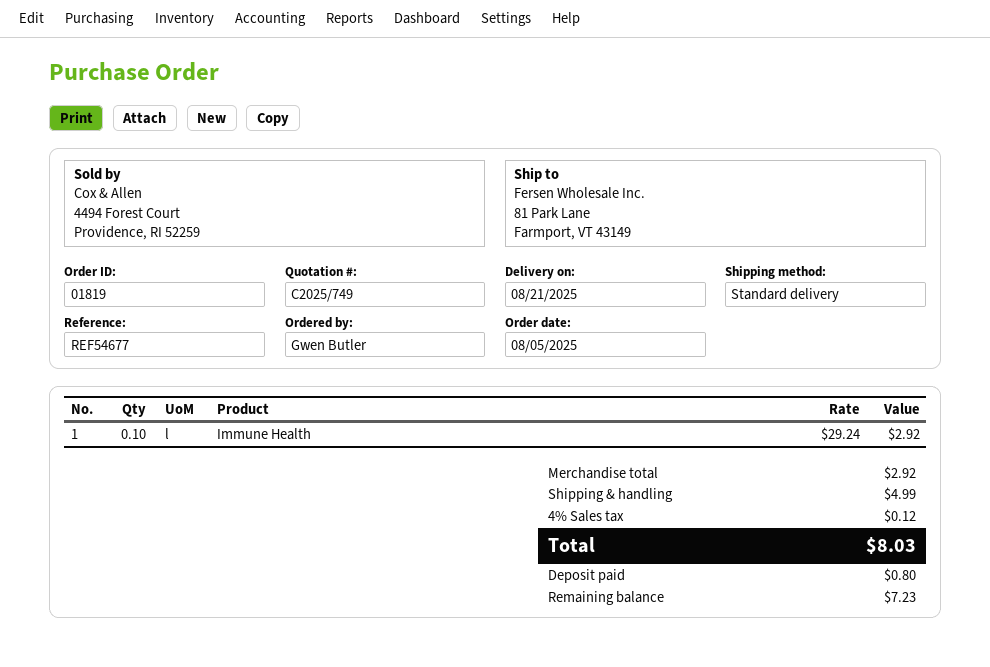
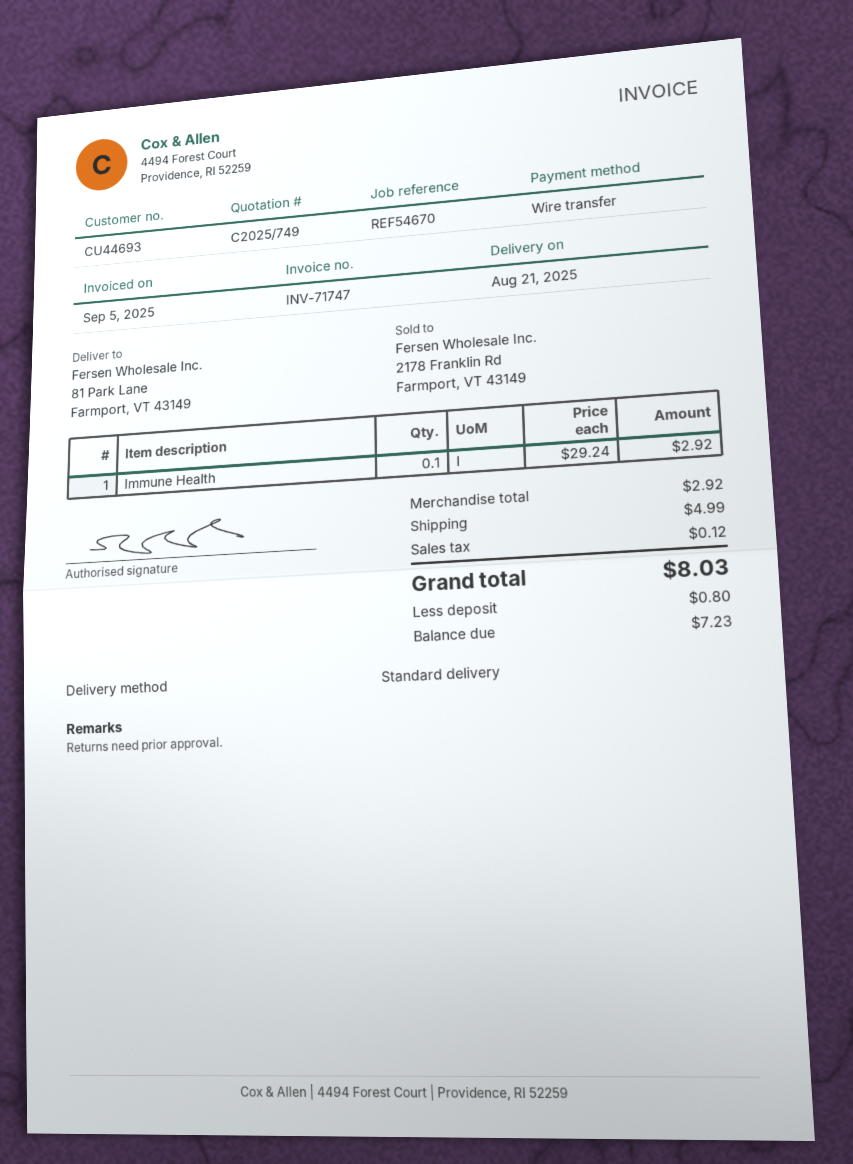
reference: REF54677 -> REF54670

